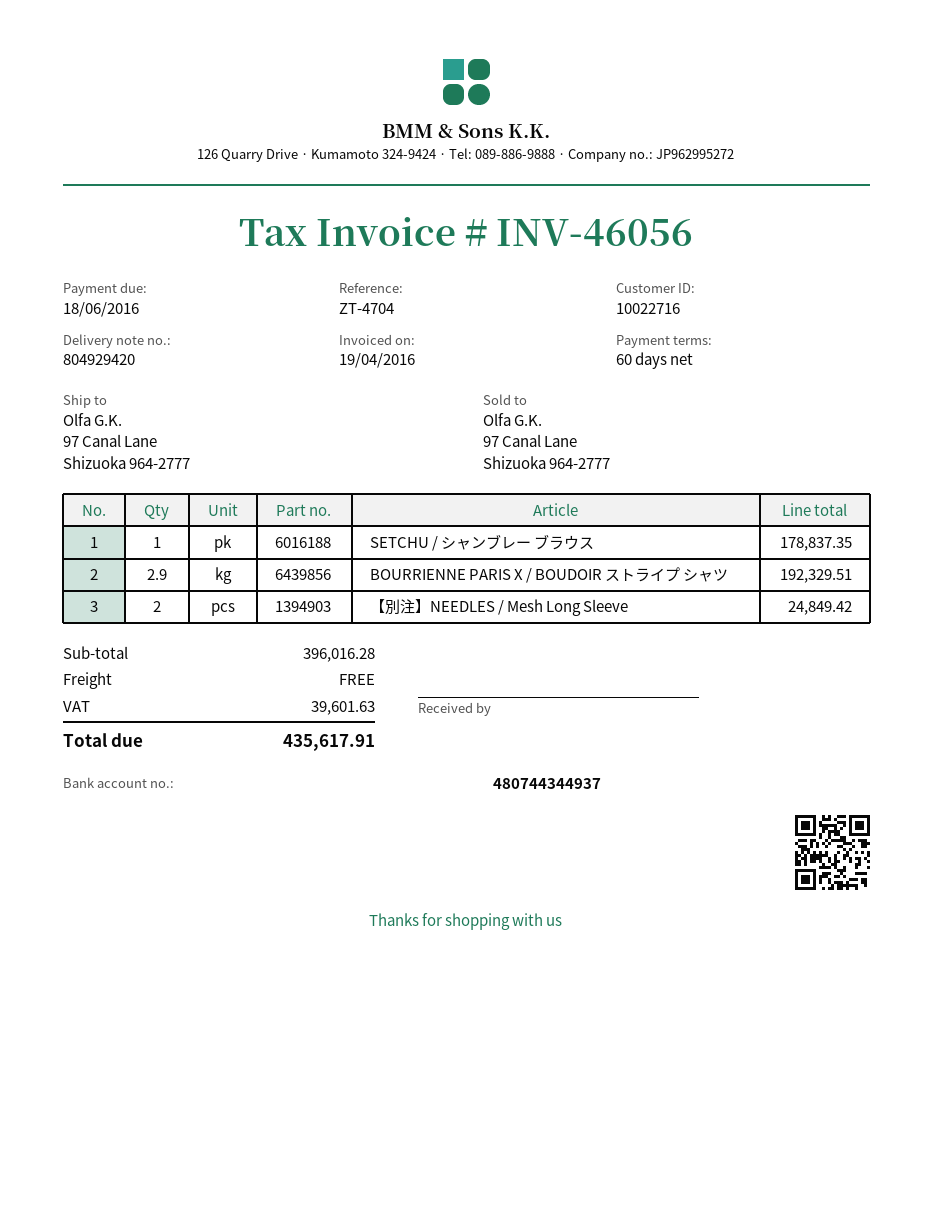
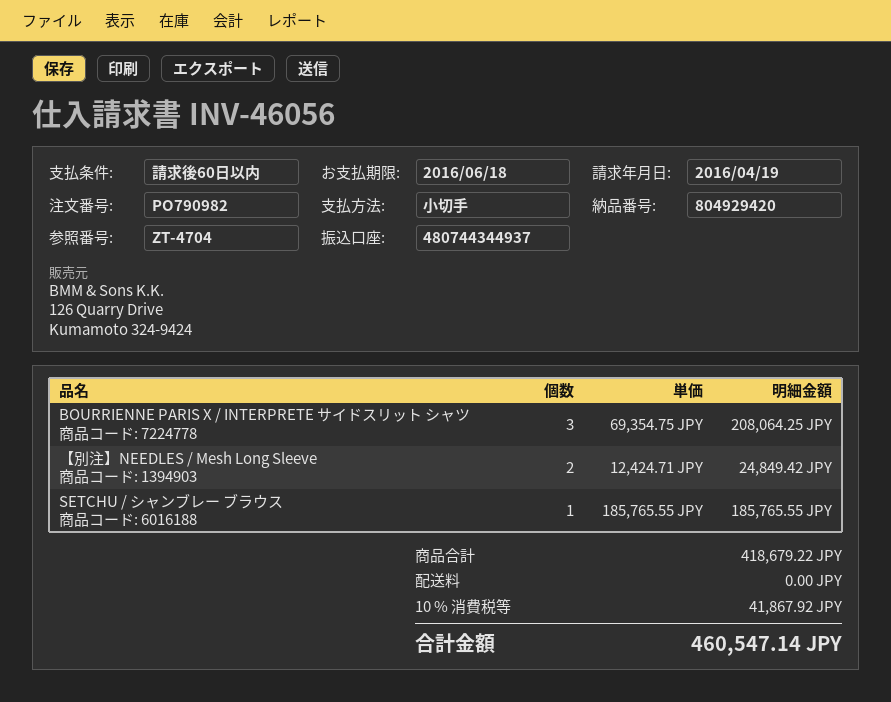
SETCHU / シャンブレー ブラウス: 1 for 178837.35 -> 1 for 185765.55
BOURRIENNE PARIS X / BOUDOIR ストライプ シャツ: 2.9 for 192329.51 -> none
BOURRIENNE PARIS X / INTERPRETE サイドスリット シャツ: none -> 3 for 208064.25
subtotal: 396016.28 -> 418679.22
tax: 39601.63 -> 41867.92
total: 435617.91 -> 460547.14

